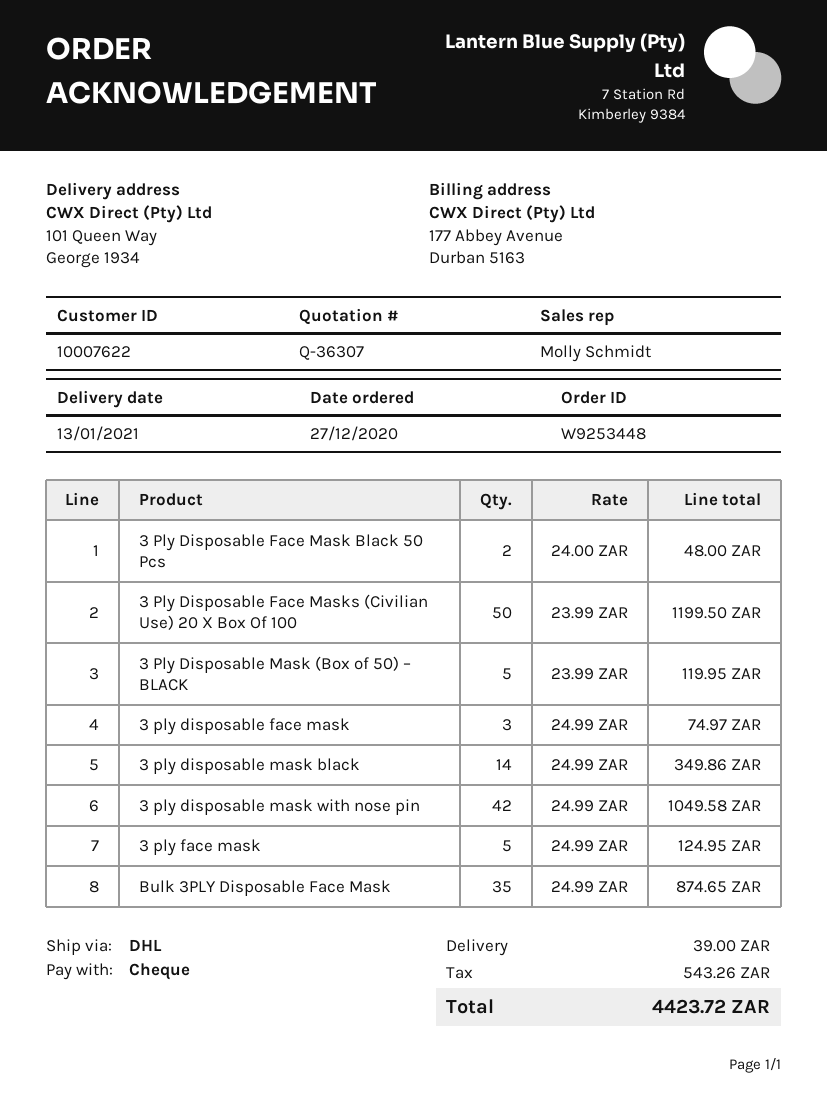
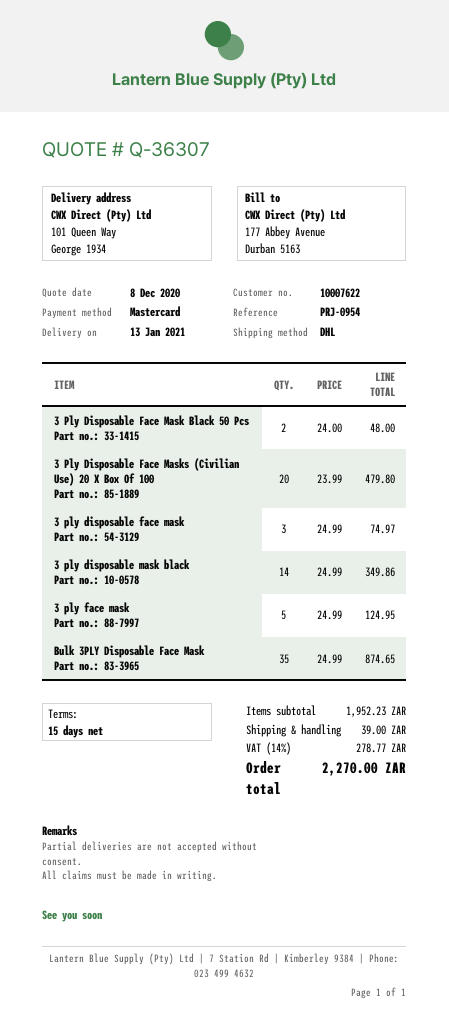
payment method: cheque -> Mastercard
3 Ply Disposable Face Masks (Civilian Use) 20 X Box Of 100: 50 x 23.99 = 1199.50 -> 20 x 23.99 = 479.80
3 Ply Disposable Mask (Box of 50) – BLACK: 5 x 23.99 = 119.95 -> none
3 ply disposable mask with nose pin: 42 x 24.99 = 1049.58 -> none
tax: 543.26 -> 278.77
total: 4423.72 -> 2270.00

